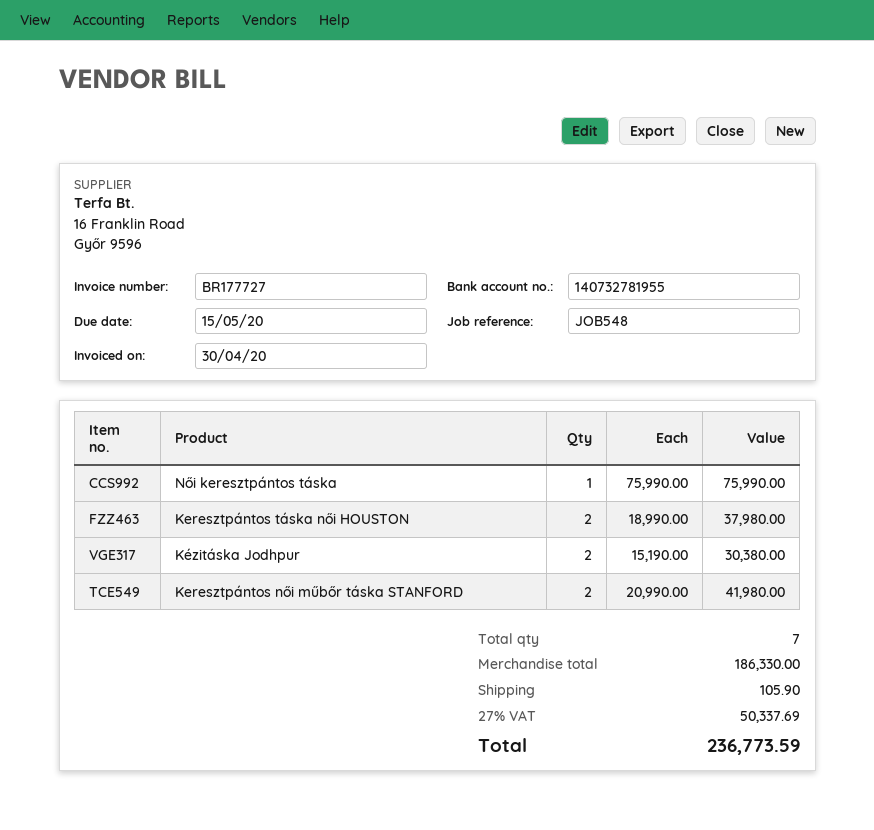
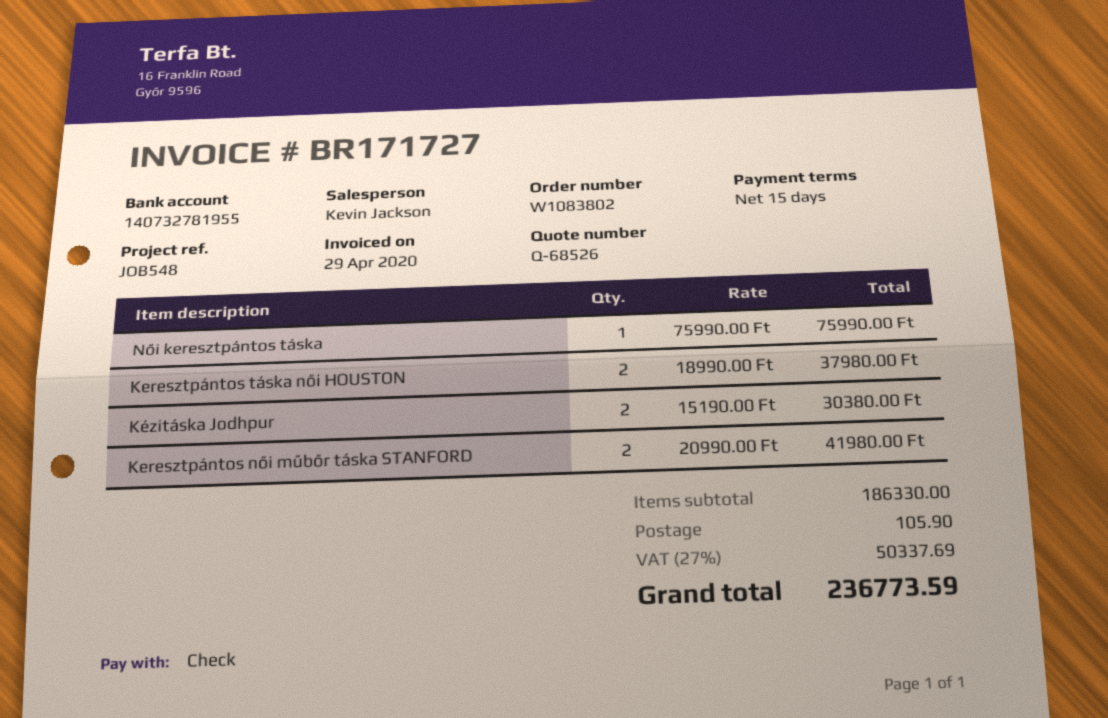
invoice number: BR177727 -> BR171727
invoice date: 2020-04-30 -> 2020-04-29

